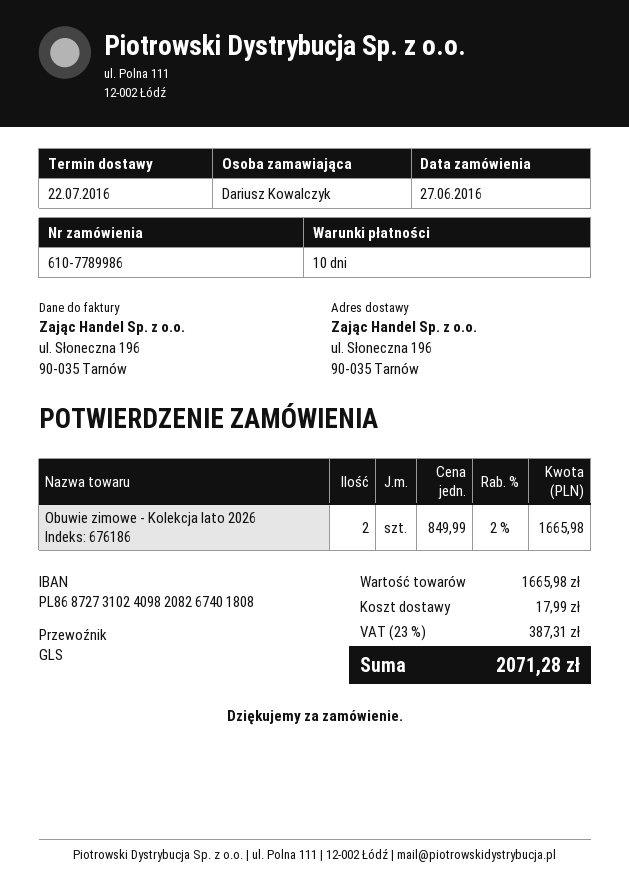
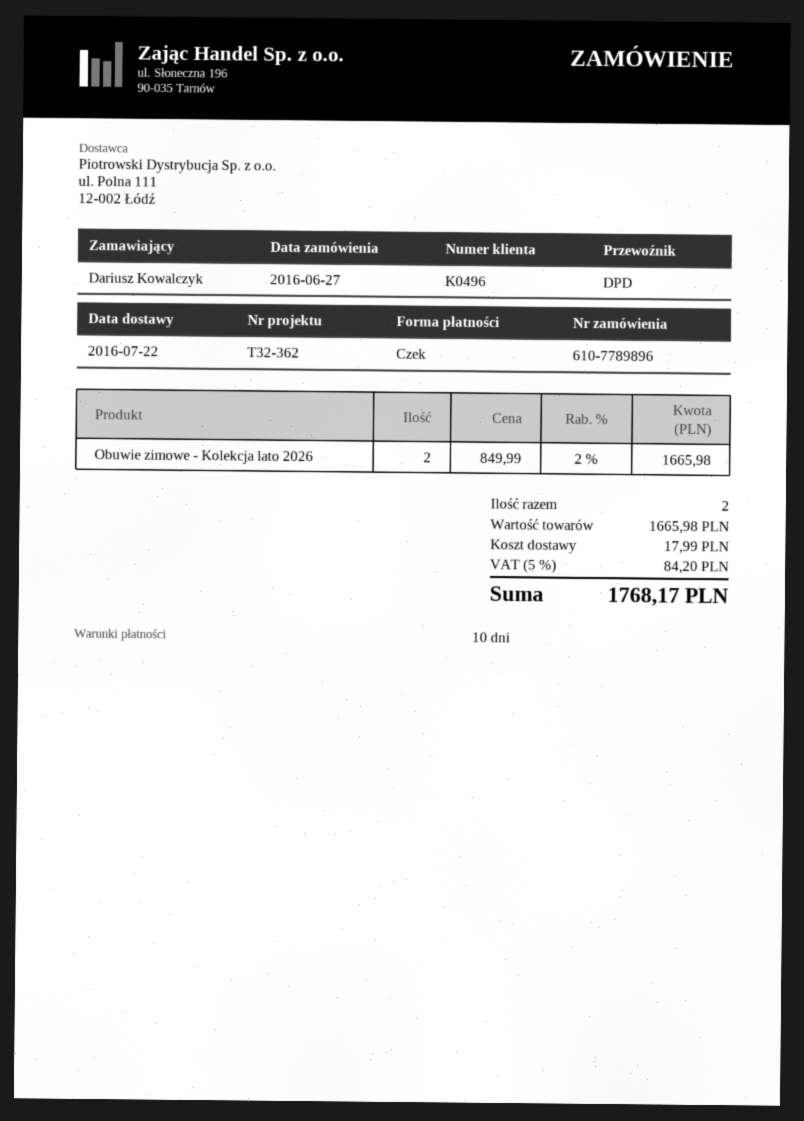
order number: 610-7789986 -> 610-7789896
shipping method: GLS -> DPD
tax: 23% = 387.31 -> 5% = 84.20
total: 2071.28 -> 1768.17

